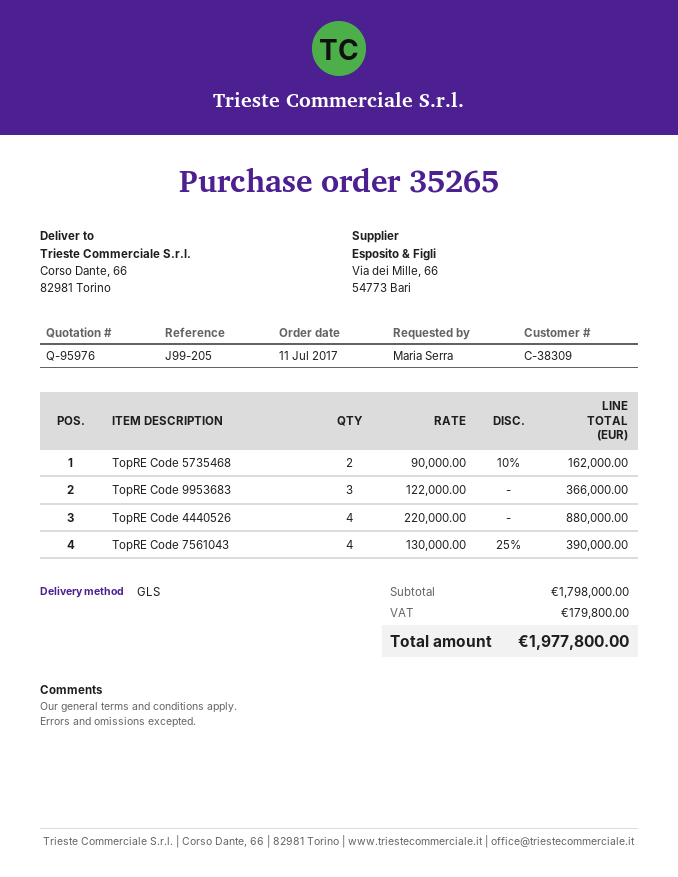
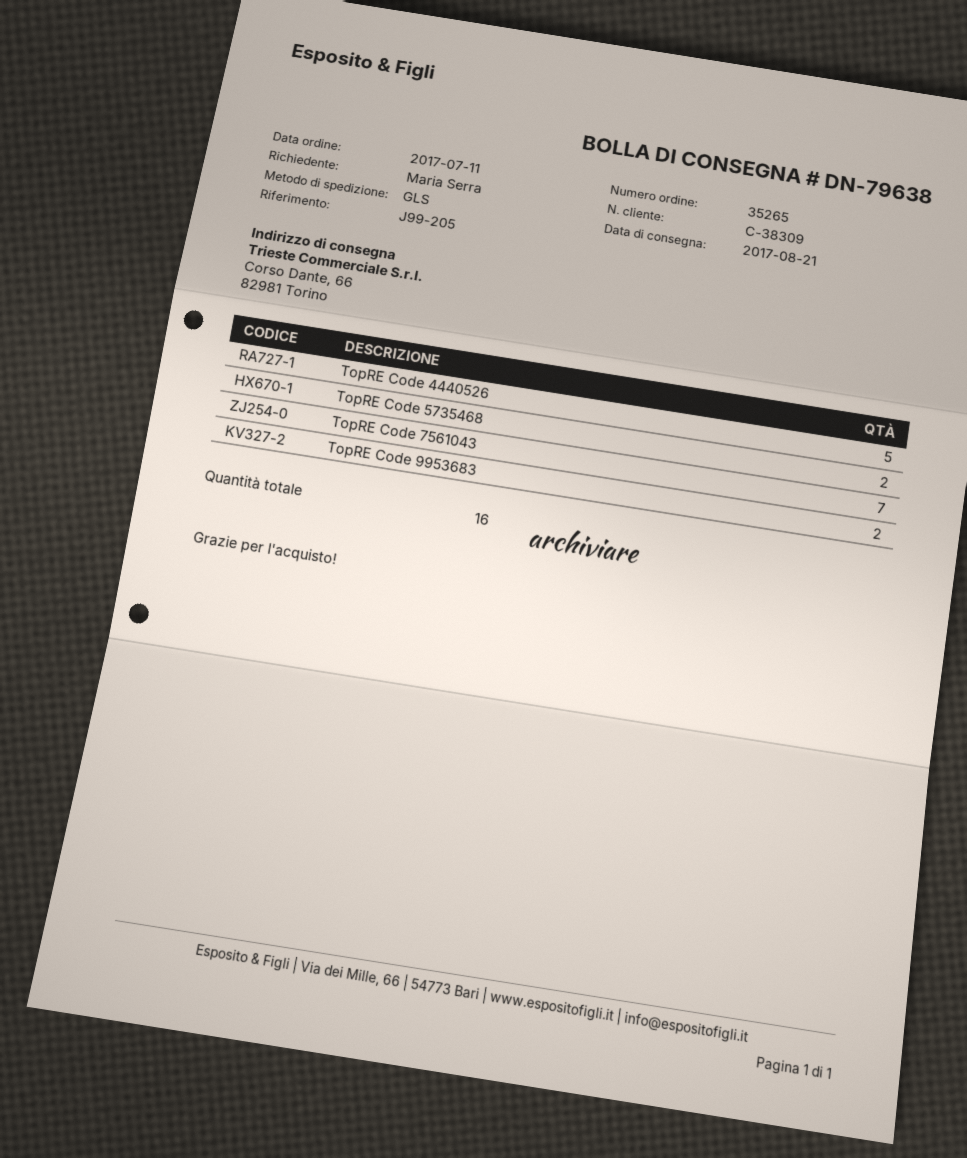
TopRE Code 9953683: 3 -> 2
TopRE Code 4440526: 4 -> 5
TopRE Code 7561043: 4 -> 7

